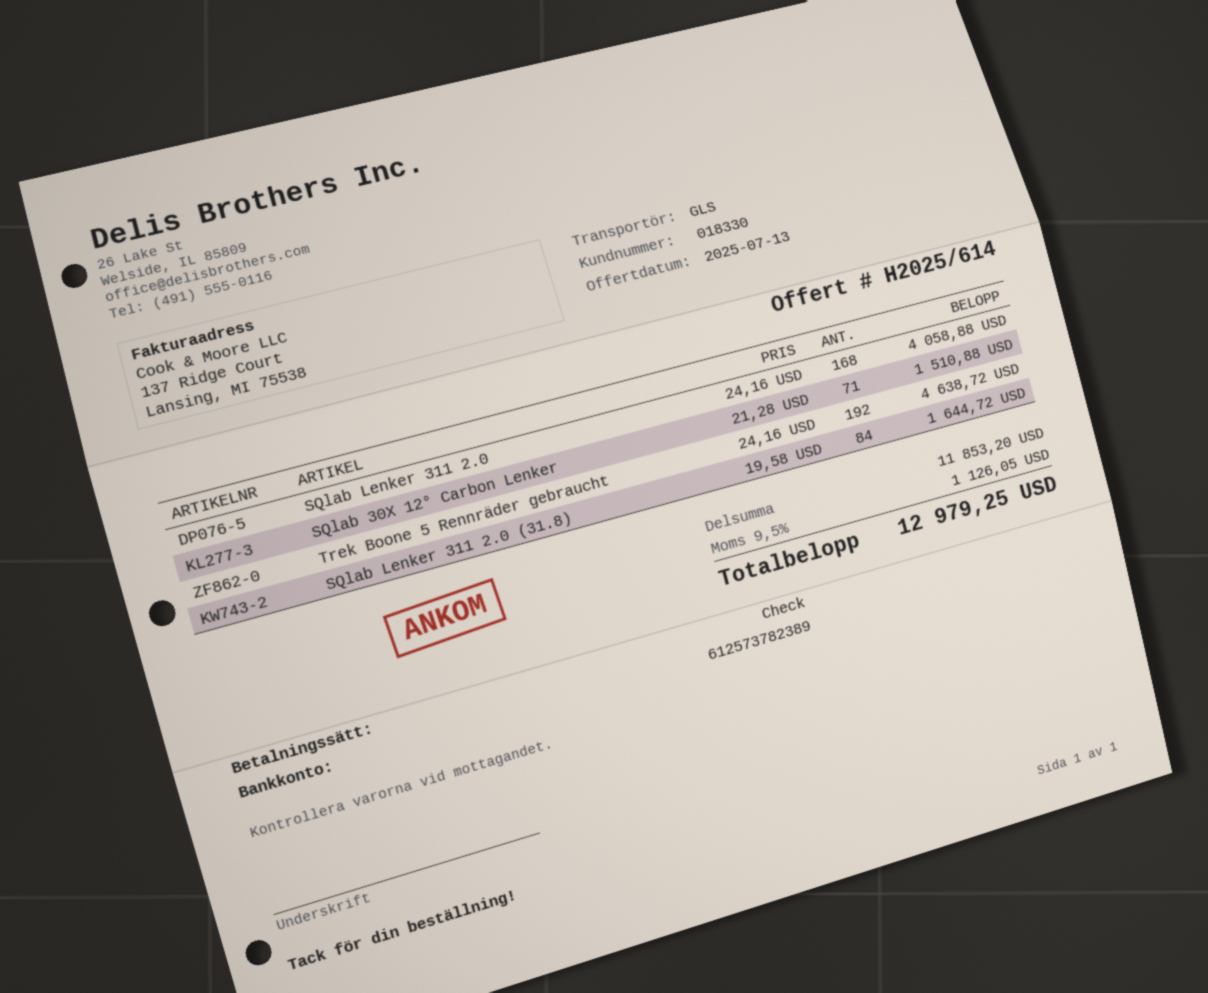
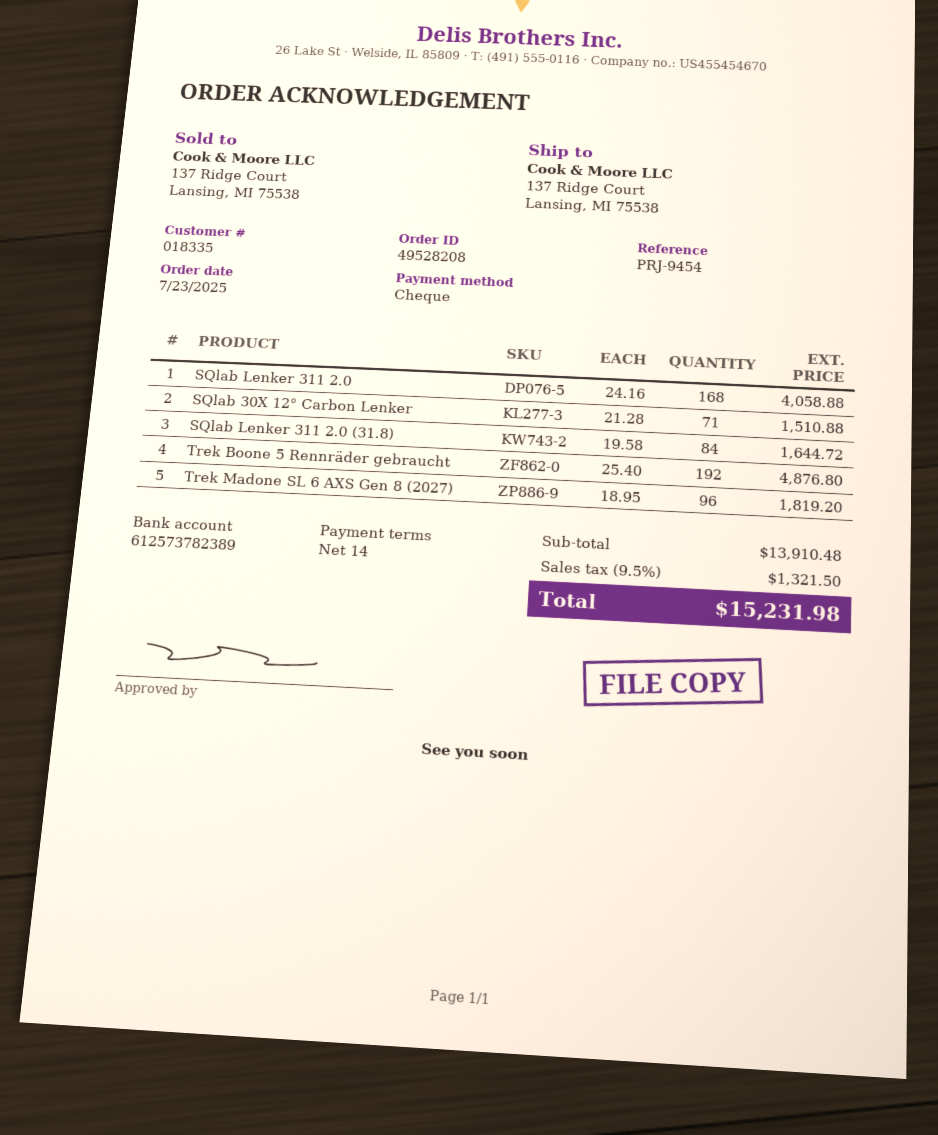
customer number: 018330 -> 018335
Trek Boone 5 Rennräder gebraucht: 192 x 24.16 = 4638.72 -> 192 x 25.40 = 4876.80
Trek Madone SL 6 AXS Gen 8 (2027): none -> 96 x 18.95 = 1819.20
subtotal: 11853.20 -> 13910.48
tax: 9.5% = 1126.05 -> 9.5% = 1321.50
total: 12979.25 -> 15231.98

